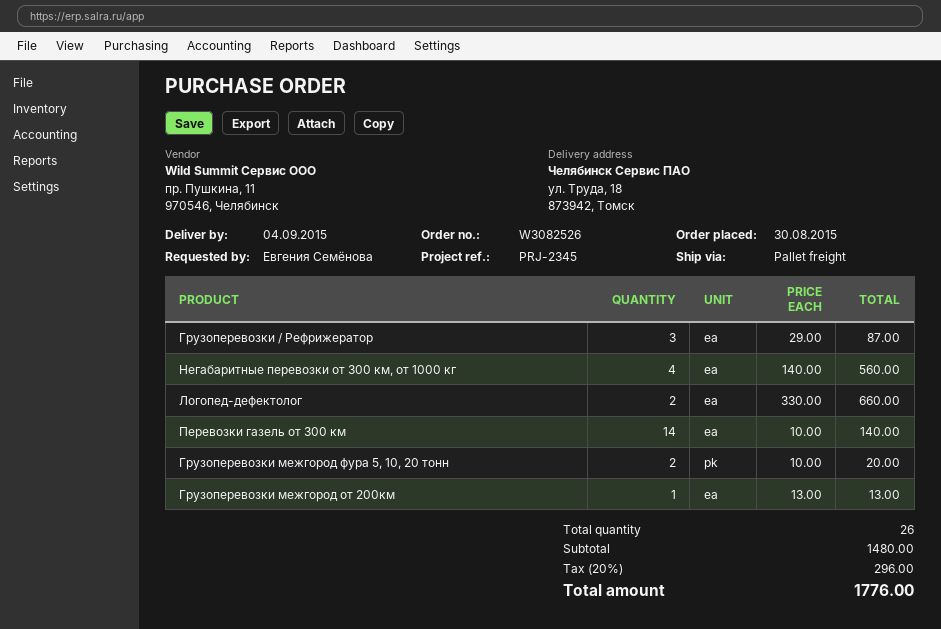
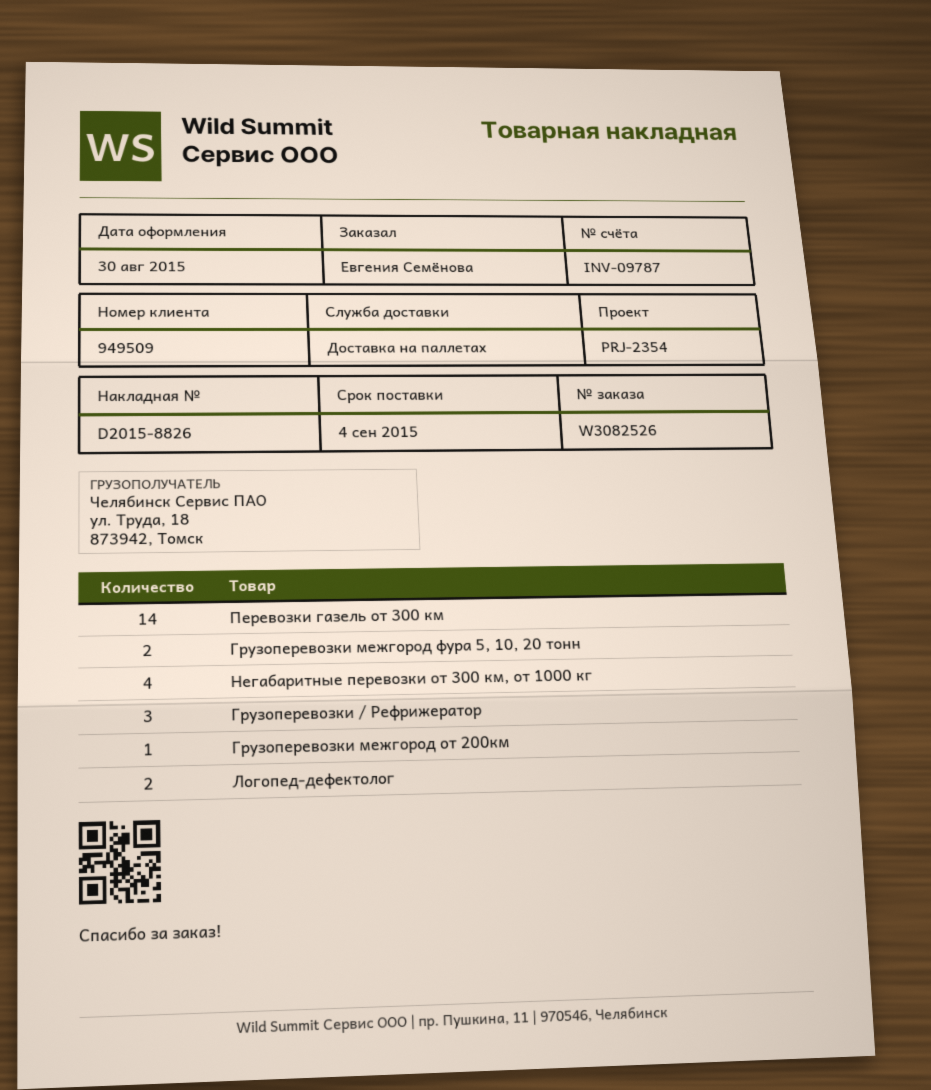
reference: PRJ-2345 -> PRJ-2354

